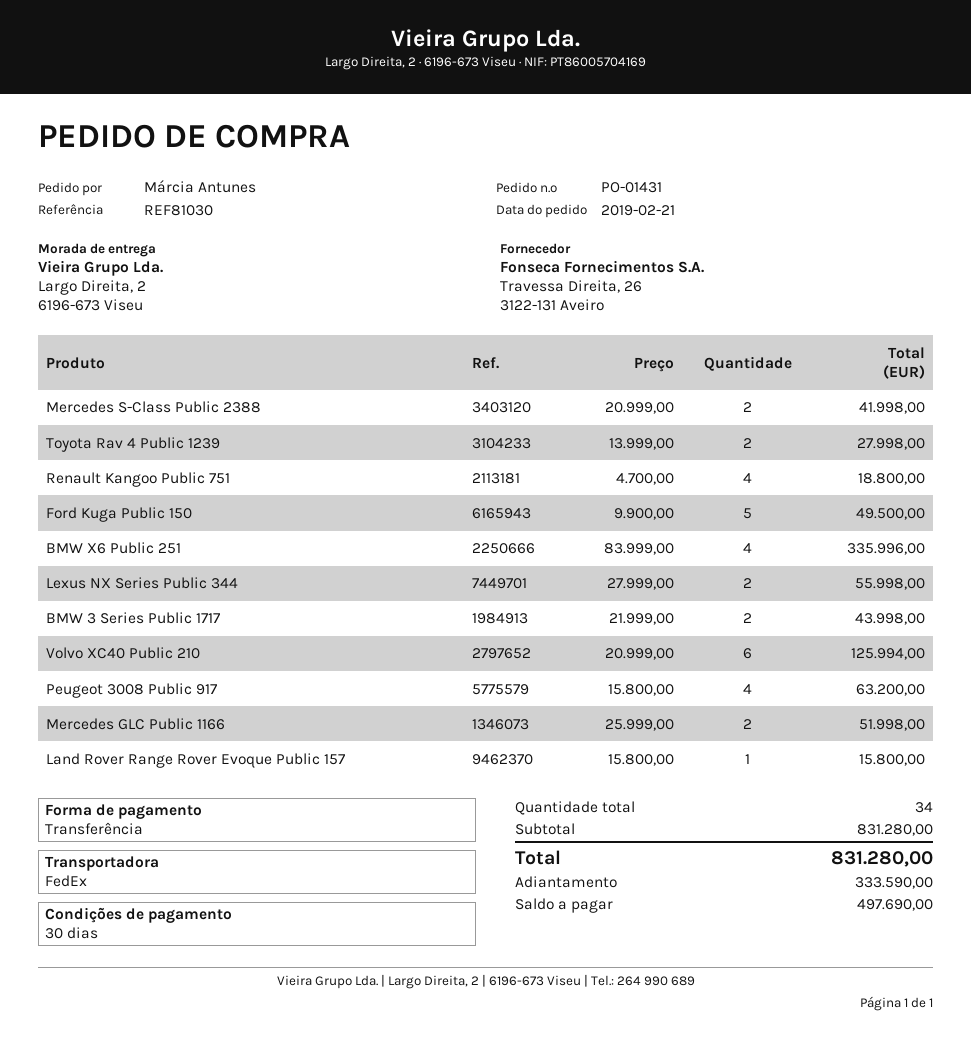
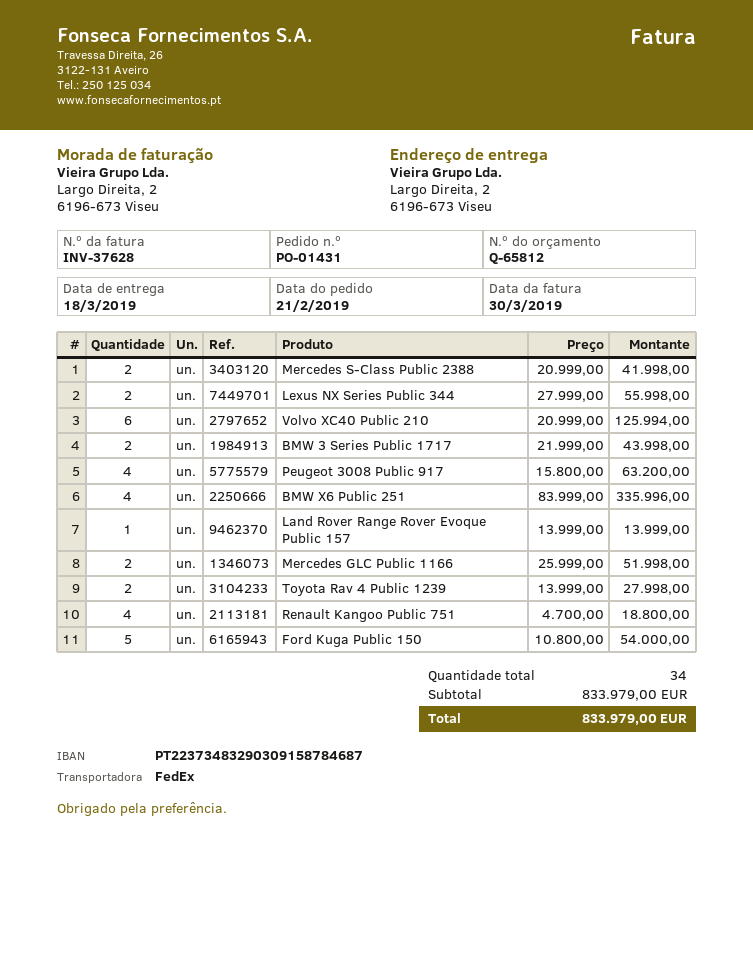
Ford Kuga Public 150: 5 x 9900.00 = 49500.00 -> 5 x 10800.00 = 54000.00
Land Rover Range Rover Evoque Public 157: 1 x 15800.00 = 15800.00 -> 1 x 13999.00 = 13999.00
subtotal: 831280.00 -> 833979.00
total: 831280.00 -> 833979.00

